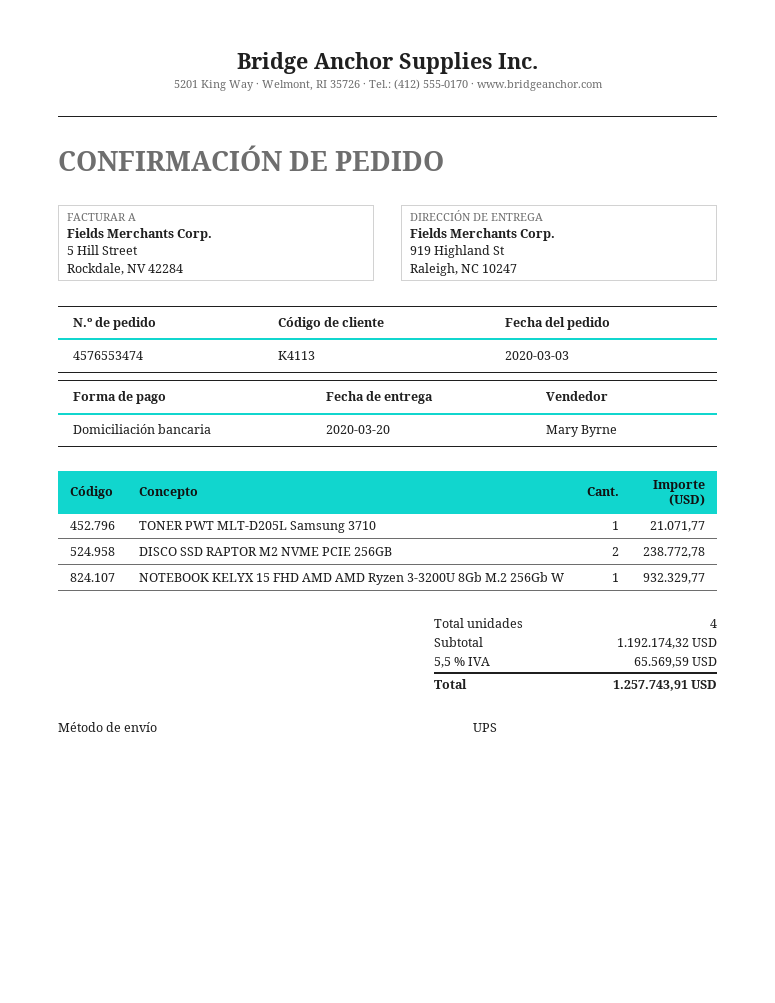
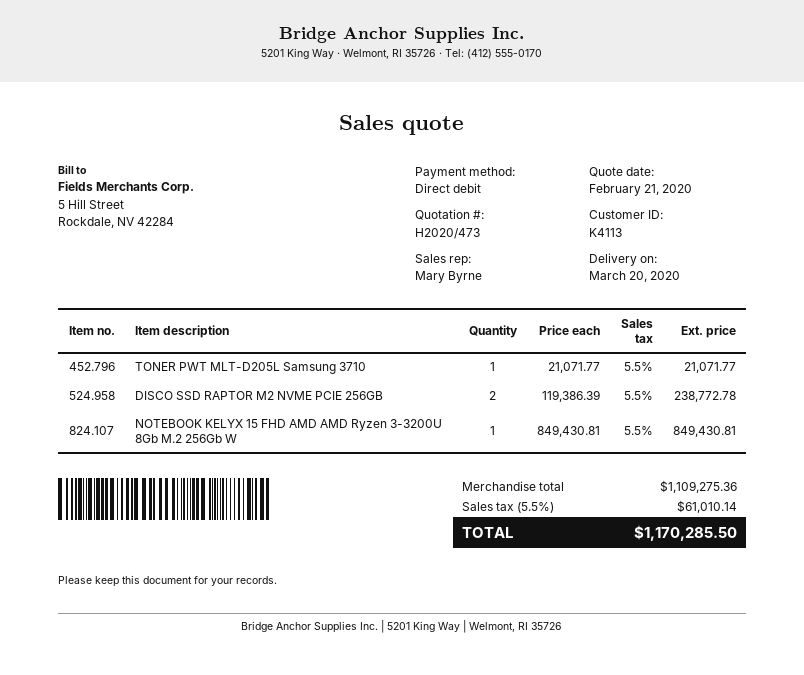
NOTEBOOK KELYX 15 FHD AMD AMD Ryzen 3-3200U 8Gb M.2 256Gb W: 1 for 932329.77 -> 1 for 849430.81
subtotal: 1192174.32 -> 1109275.36
tax: 5.5% = 65569.59 -> 5.5% = 61010.14
total: 1257743.91 -> 1170285.50

